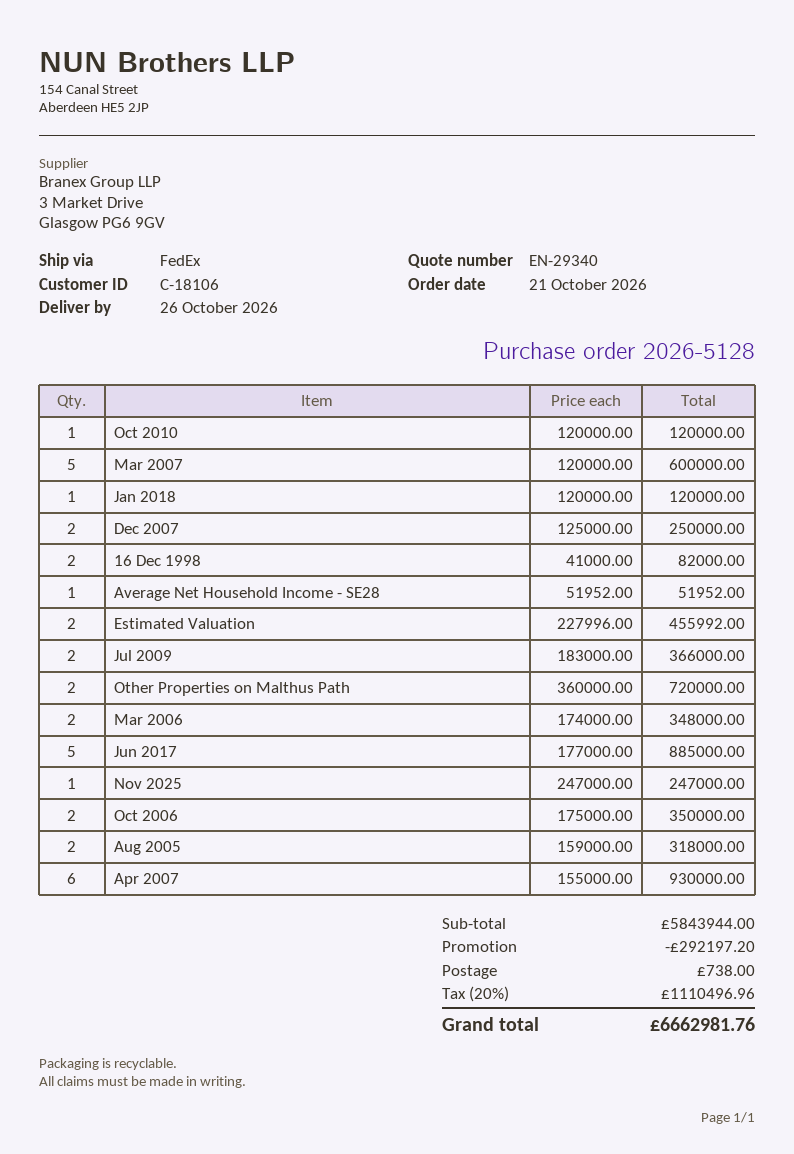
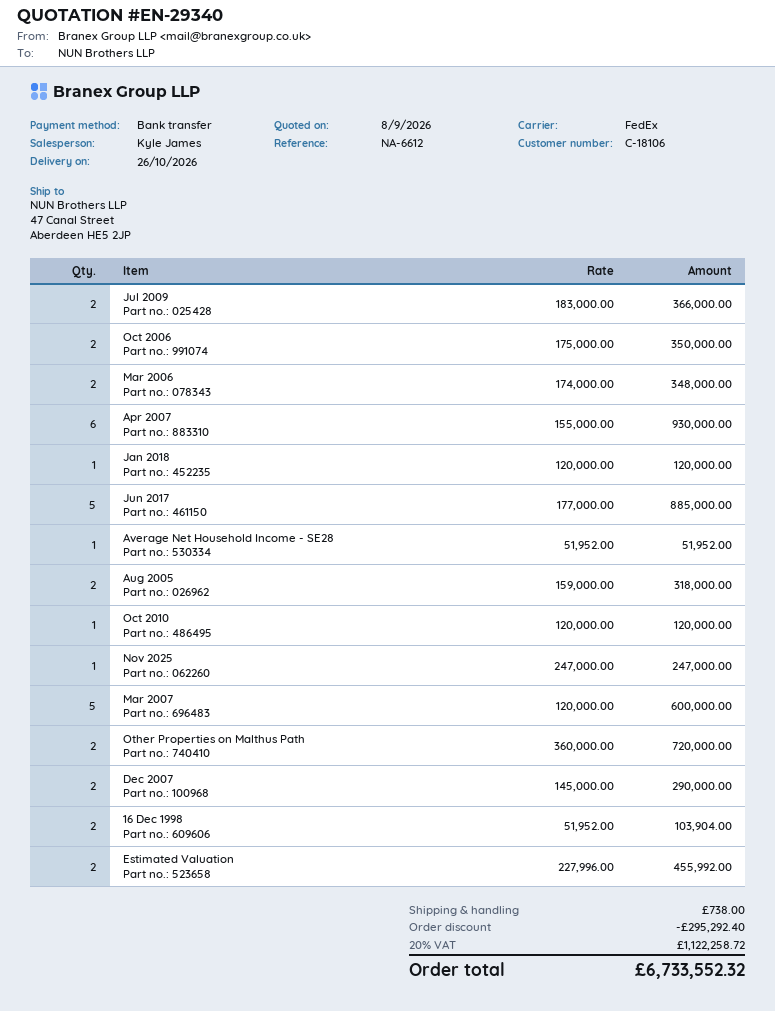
Dec 2007: 2 x 125000.00 = 250000.00 -> 2 x 145000.00 = 290000.00
16 Dec 1998: 2 x 41000.00 = 82000.00 -> 2 x 51952.00 = 103904.00
discount: 292197.20 -> 295292.40
tax: 20% = 1110496.96 -> 20% = 1122258.72
total: 6662981.76 -> 6733552.32

